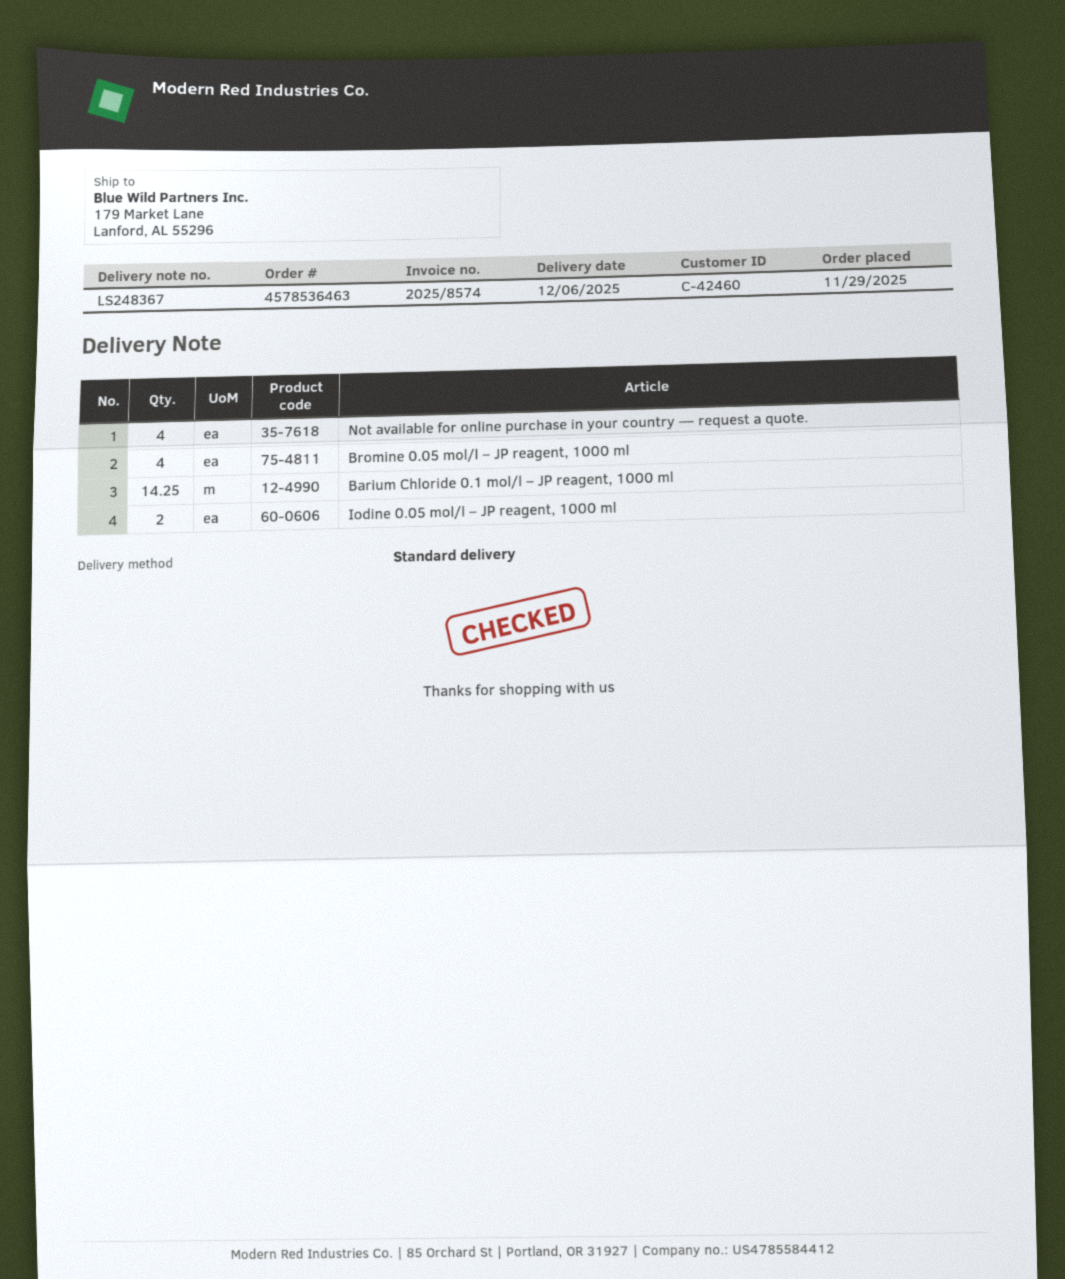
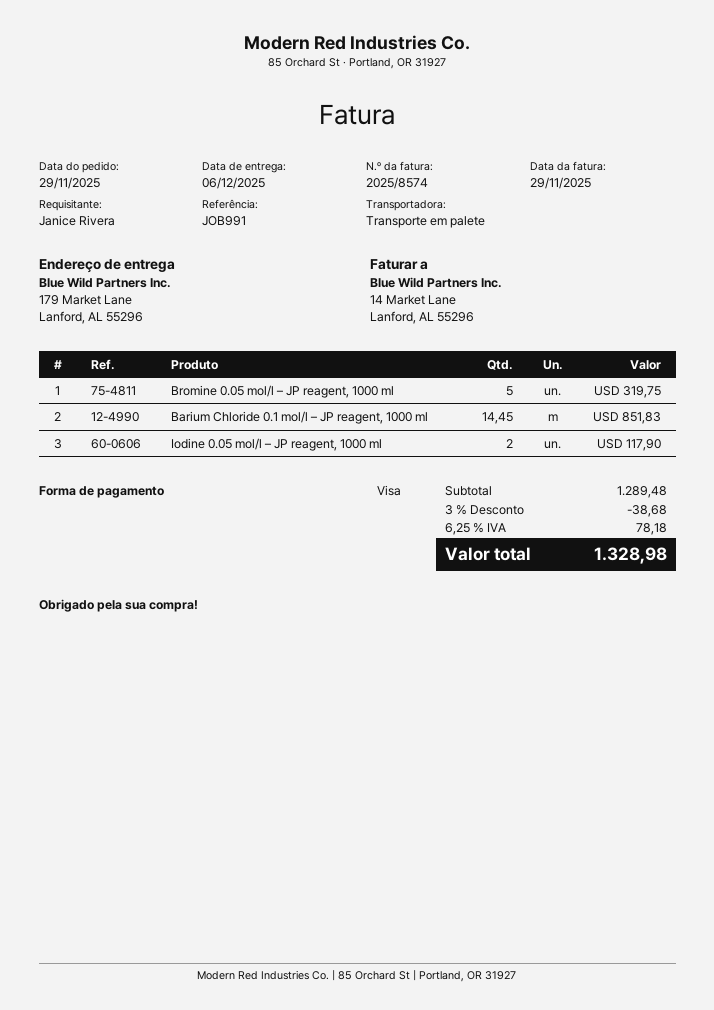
shipping method: standard -> pallet freight
Not available for online purchase in your country — request a quote.: 4 -> none
Bromine 0.05 mol/l – JP reagent, 1000 ml: 4 -> 5
Barium Chloride 0.1 mol/l – JP reagent, 1000 ml: 14.25 -> 14.45

